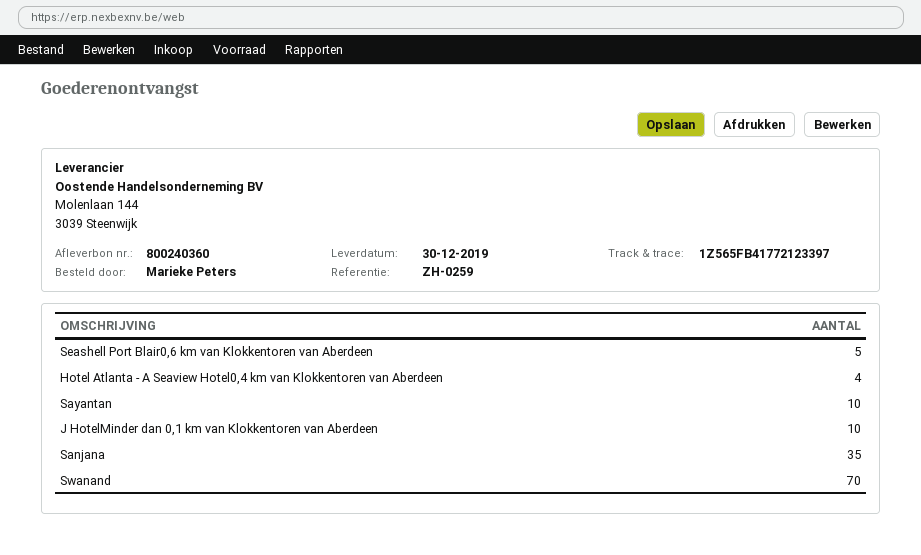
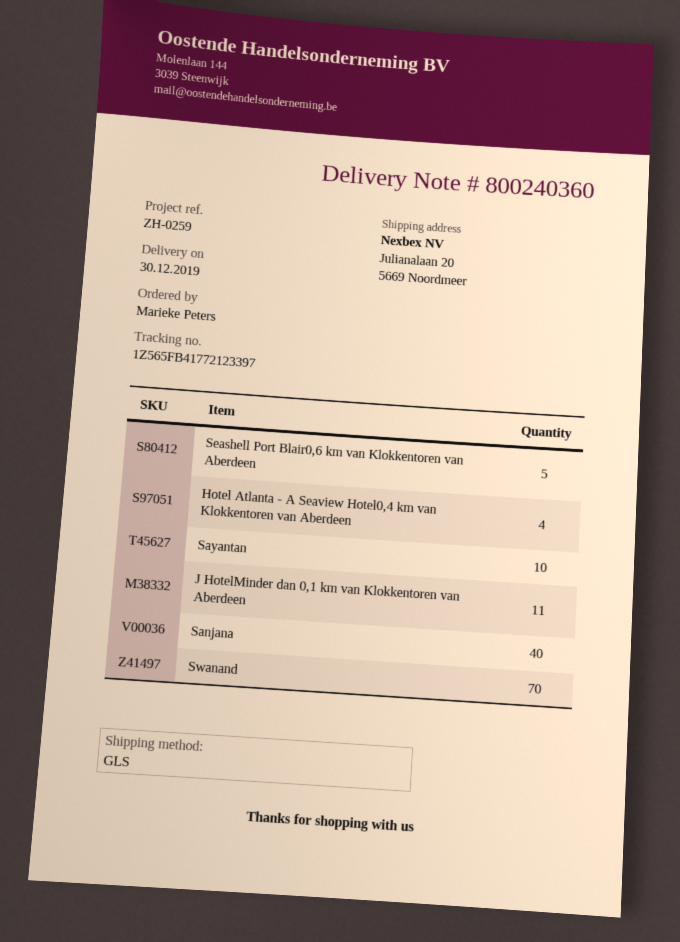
J HotelMinder dan 0,1 km van Klokkentoren van Aberdeen: 10 -> 11
Sanjana: 35 -> 40

